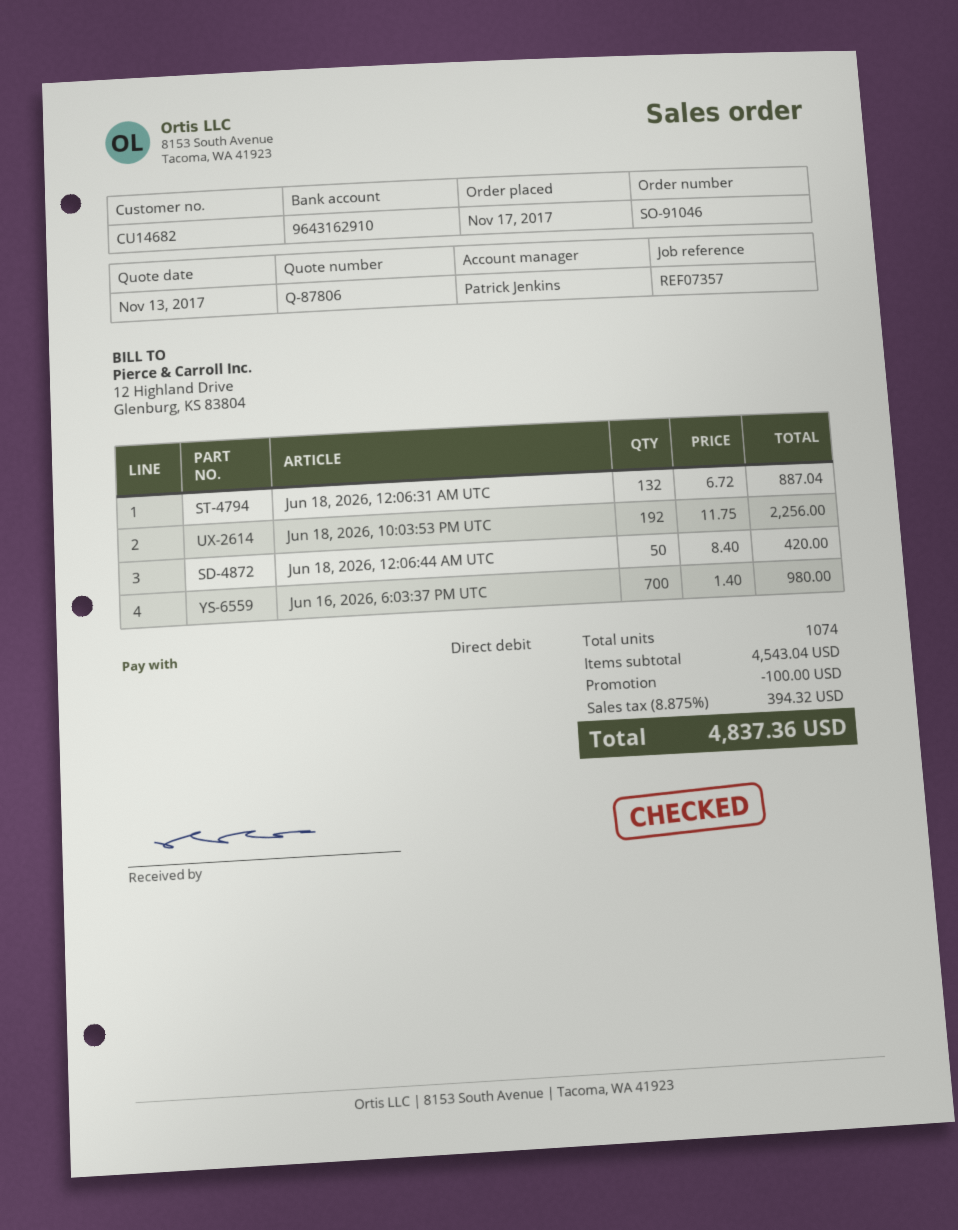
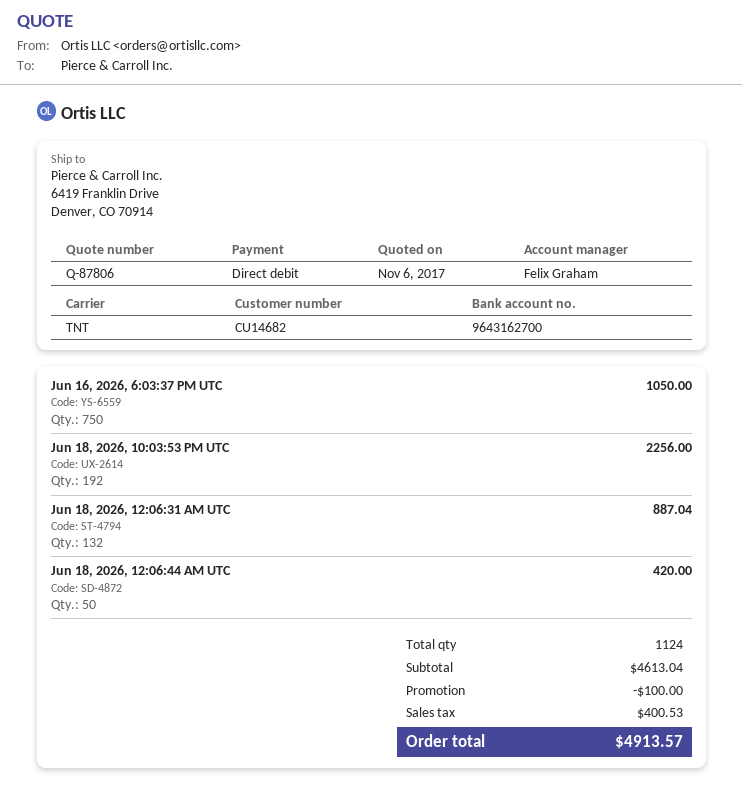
quote date: 2017-11-13 -> 2017-11-06
sales rep: Patrick Jenkins -> Felix Graham
bank account: 9643162910 -> 9643162700
Jun 16, 2026, 6:03:37 PM UTC: 700 for 980.00 -> 750 for 1050.00
total quantity: 1074 -> 1124
subtotal: 4543.04 -> 4613.04
tax: 394.32 -> 400.53
total: 4837.36 -> 4913.57

